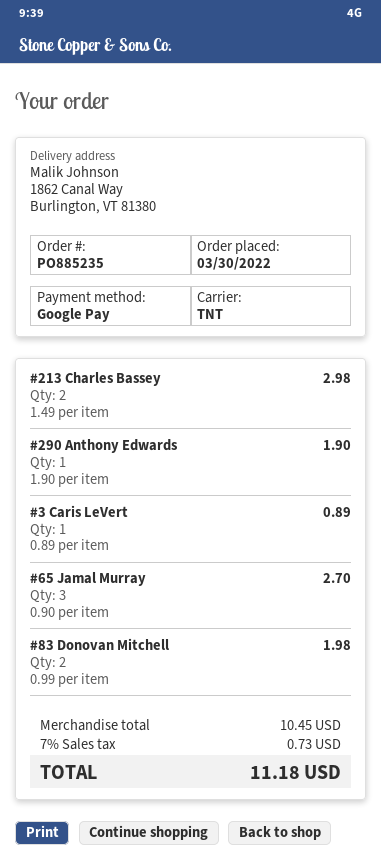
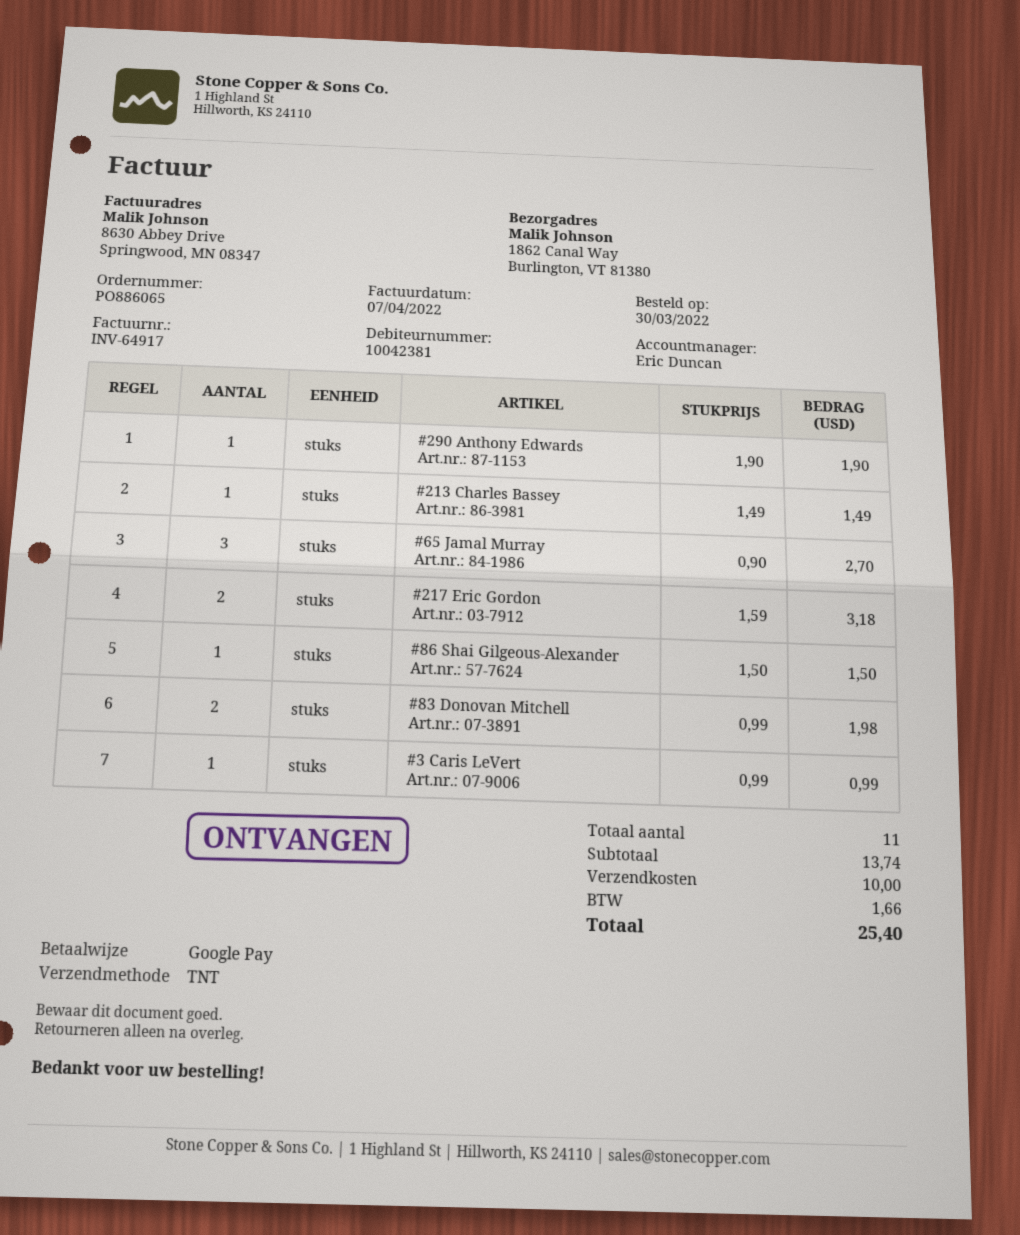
order number: PO885235 -> PO886065
#213 Charles Bassey: 2 x 1.49 = 2.98 -> 1 x 1.49 = 1.49
#3 Caris LeVert: 1 x 0.89 = 0.89 -> 1 x 0.99 = 0.99
#217 Eric Gordon: none -> 2 x 1.59 = 3.18
#86 Shai Gilgeous-Alexander: none -> 1 x 1.50 = 1.50
subtotal: 10.45 -> 13.74
shipping: none -> 10.00
tax: 0.73 -> 1.66
total: 11.18 -> 25.40

